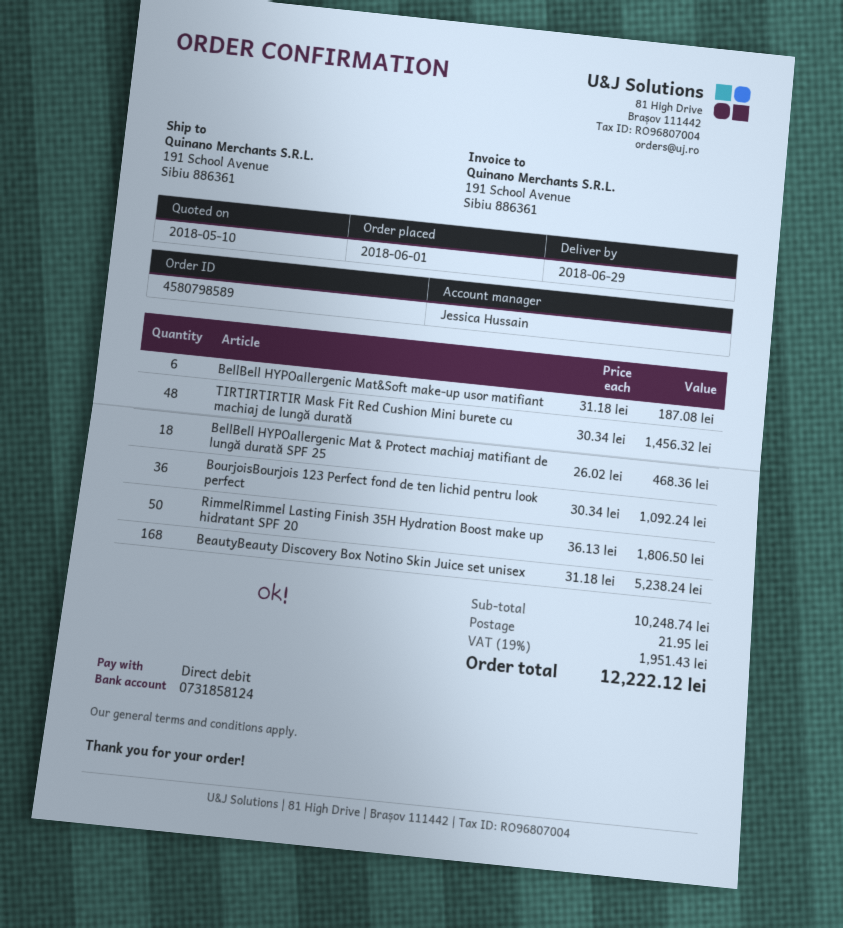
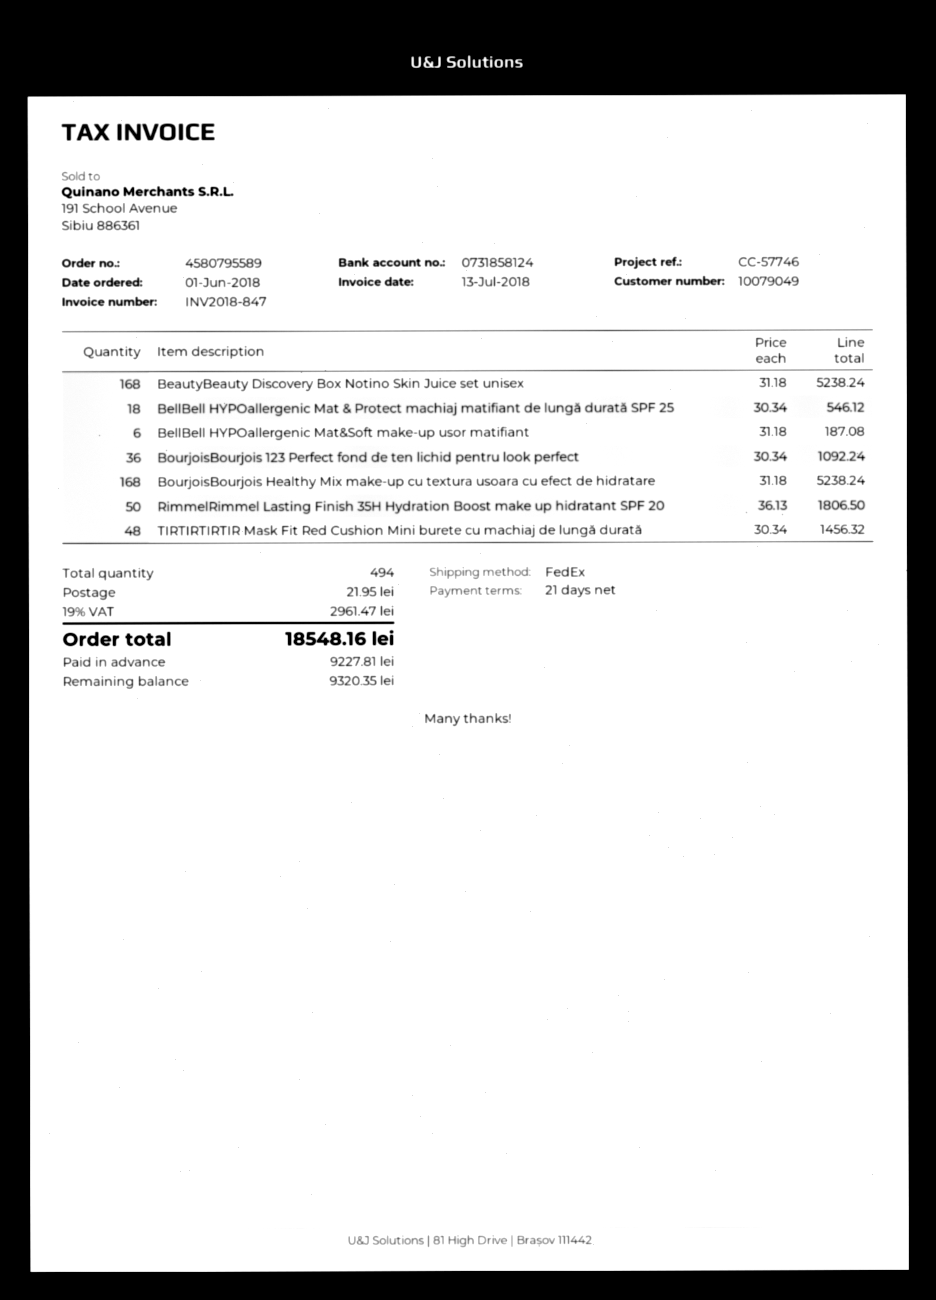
order number: 4580798589 -> 4580795589
BellBell HYPOallergenic Mat & Protect machiaj matifiant de lungă durată SPF 25: 18 x 26.02 = 468.36 -> 18 x 30.34 = 546.12
BourjoisBourjois Healthy Mix make-up cu textura usoara cu efect de hidratare: none -> 168 x 31.18 = 5238.24
tax: 19% = 1951.43 -> 19% = 2961.47
total: 12222.12 -> 18548.16

